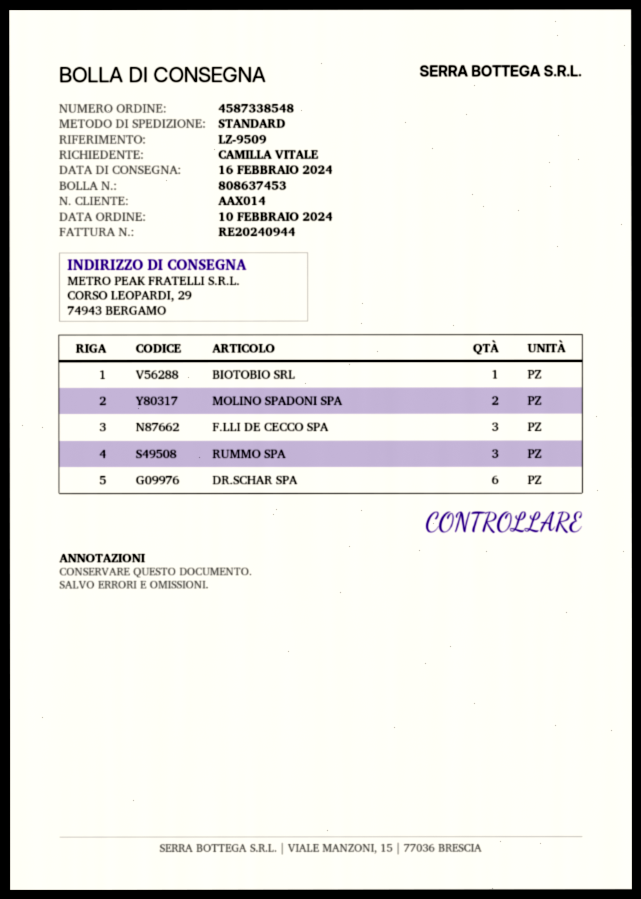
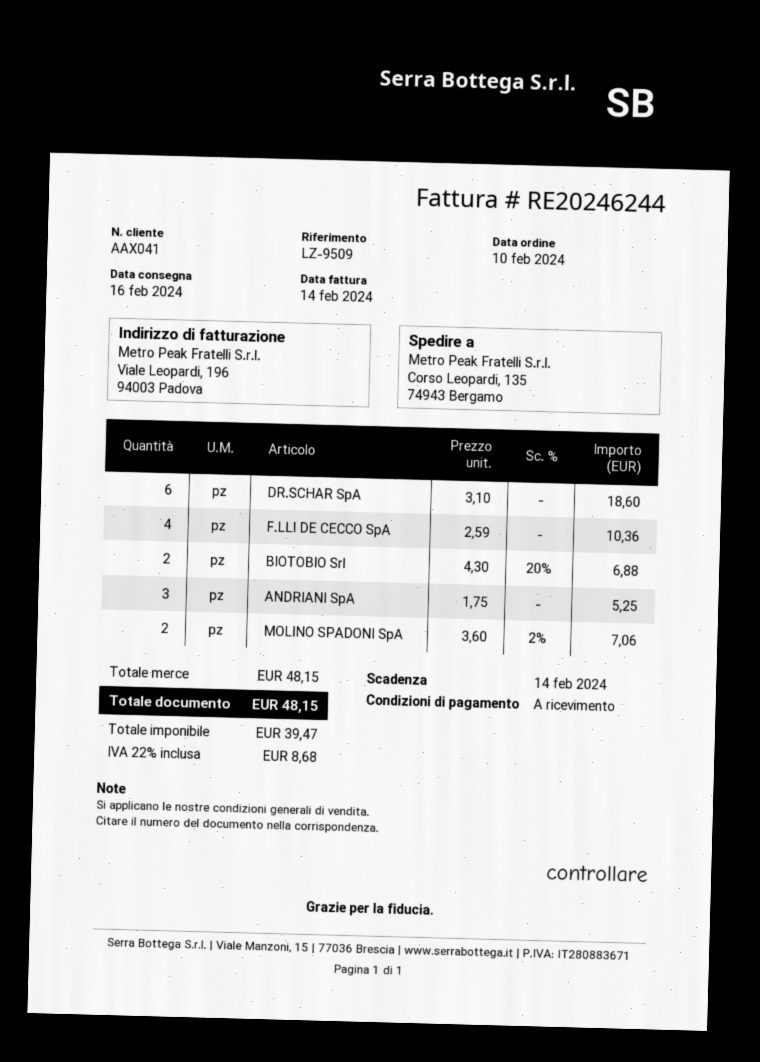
invoice number: RE20240944 -> RE20246244
customer number: AAX014 -> AAX041
ship to: CORSO LEOPARDI, 29, 74943 BERGAMO -> Corso Leopardi, 135, 74943 Bergamo
BIOTOBIO SRL: 1 -> 2
F.LLI DE CECCO SPA: 3 -> 4
RUMMO SPA: 3 -> none
ANDRIANI SpA: none -> 3

